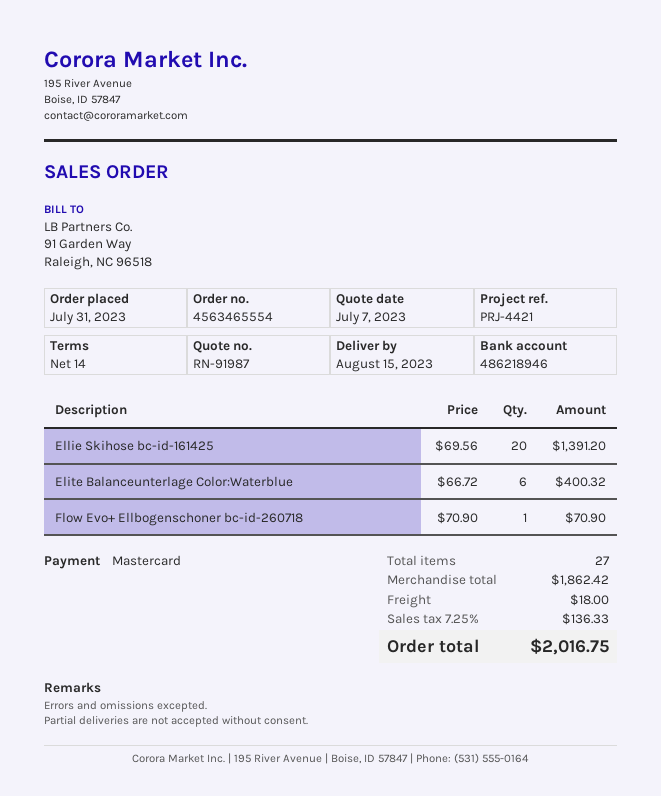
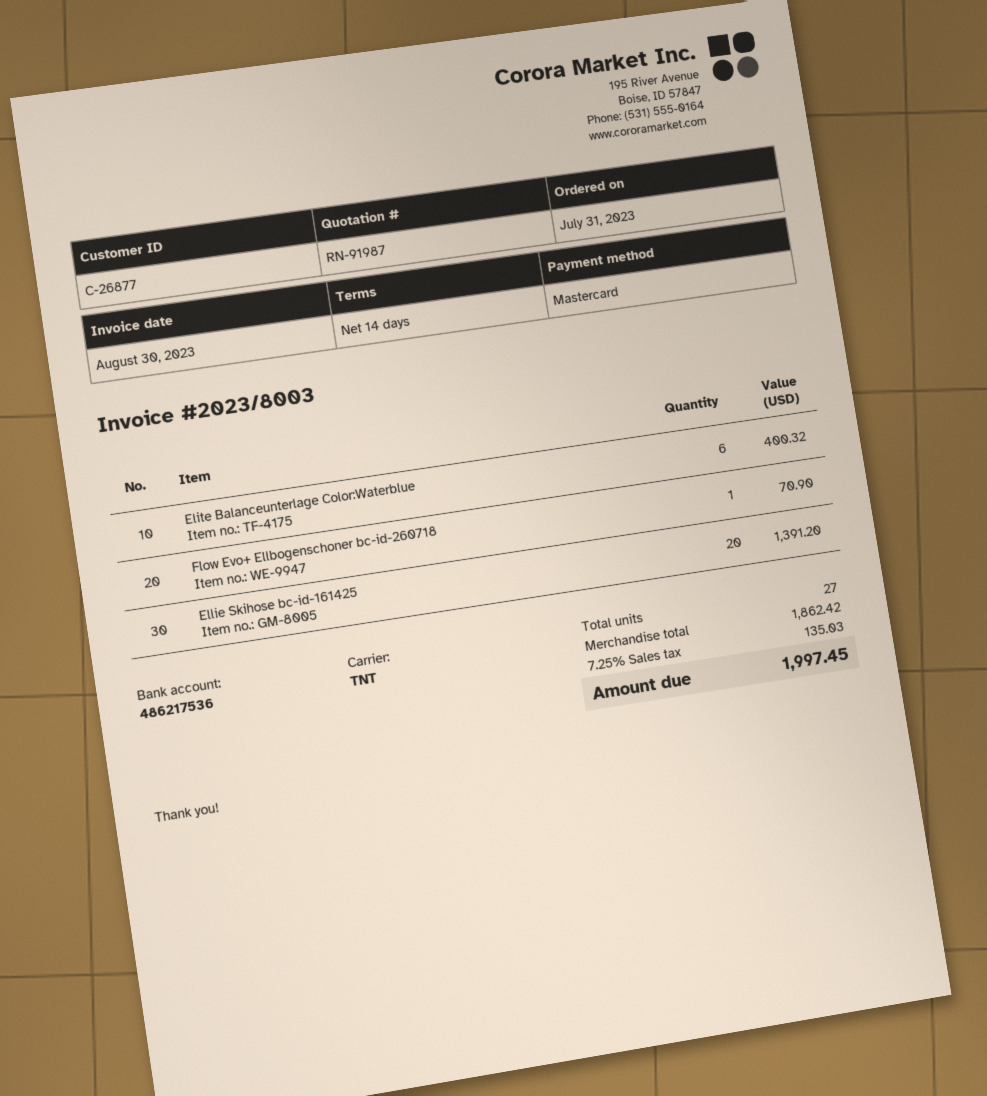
bank account: 486218946 -> 486217536
shipping: 18.00 -> none
tax: 7.25% = 136.33 -> 7.25% = 135.03
total: 2016.75 -> 1997.45

